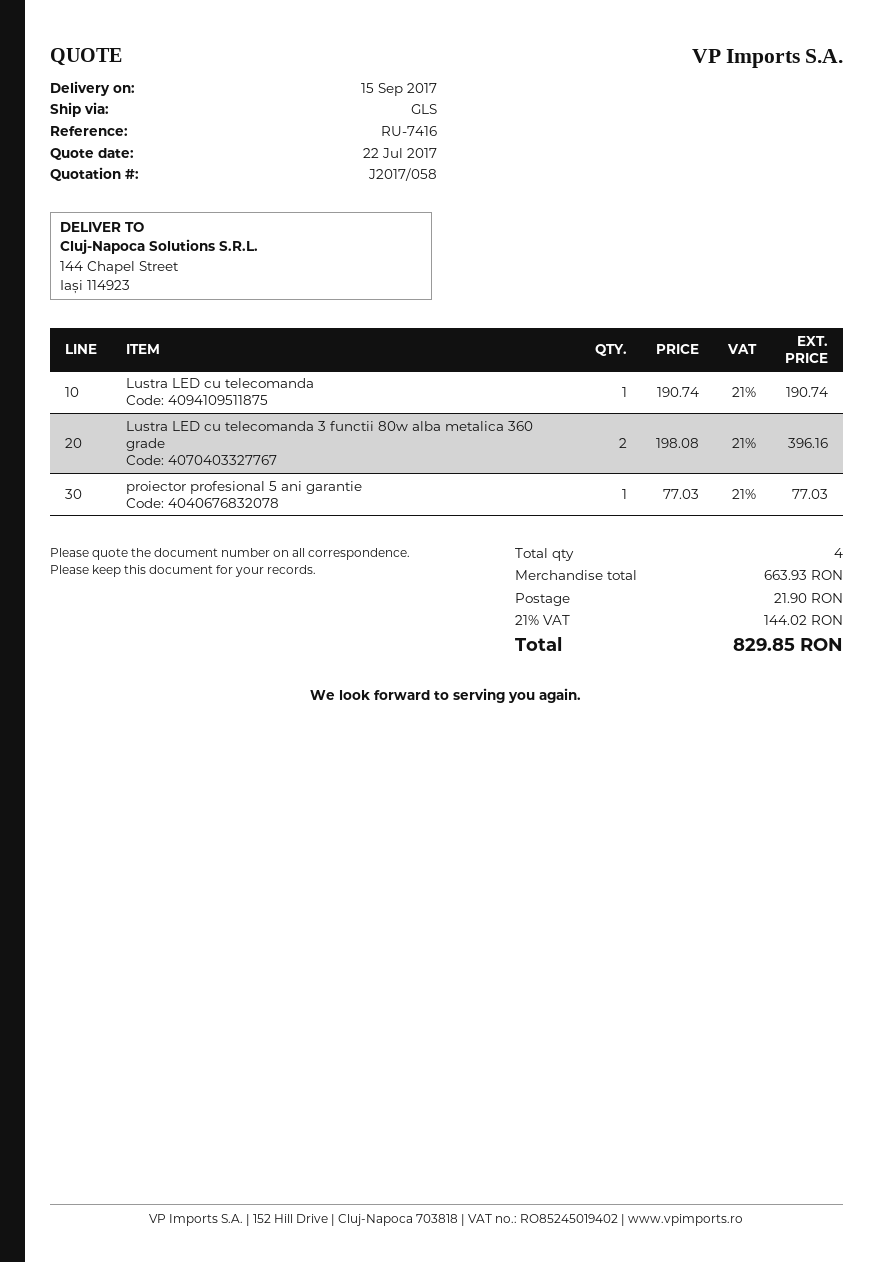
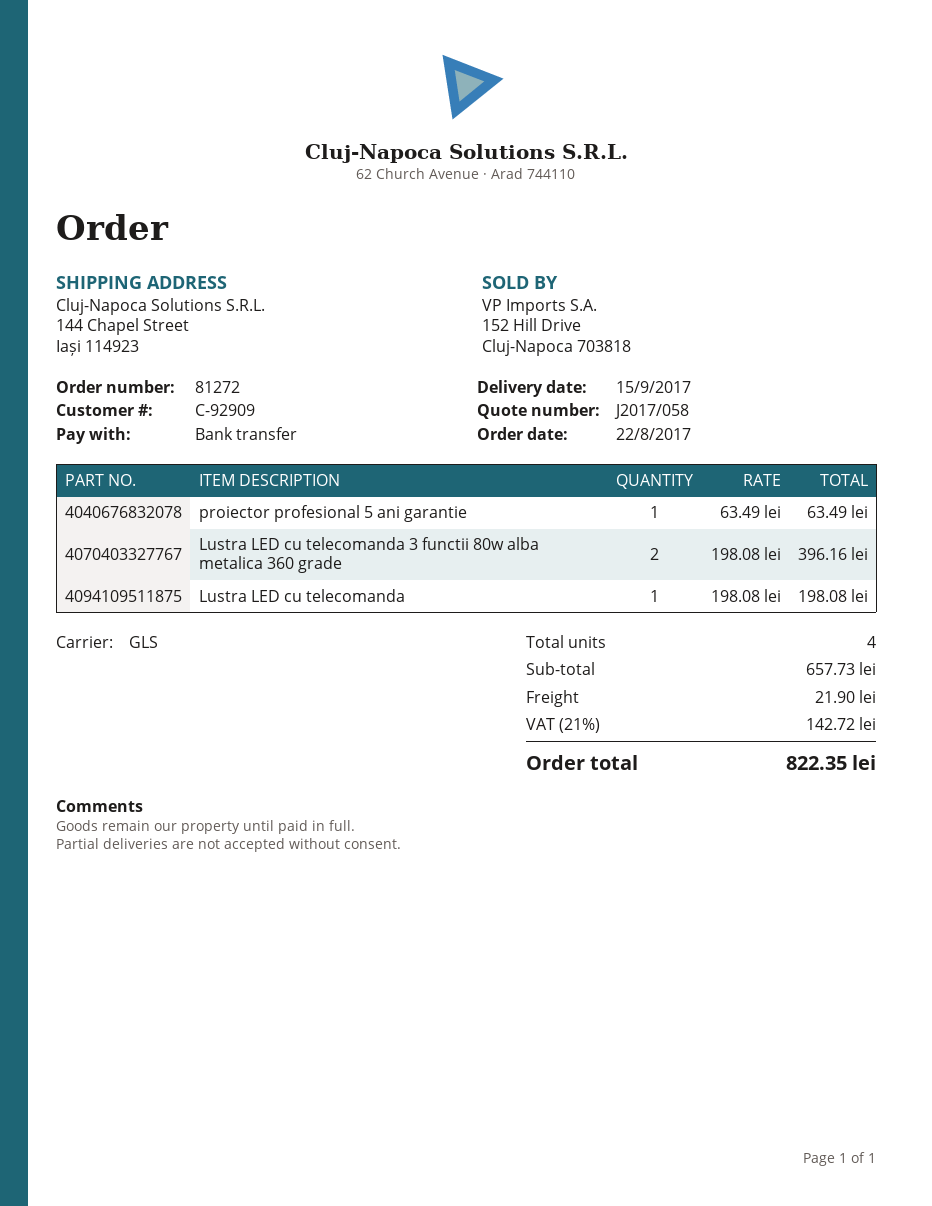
Lustra LED cu telecomanda: 1 x 190.74 = 190.74 -> 1 x 198.08 = 198.08
proiector profesional 5 ani garantie: 1 x 77.03 = 77.03 -> 1 x 63.49 = 63.49
subtotal: 663.93 -> 657.73
tax: 21% = 144.02 -> 21% = 142.72
total: 829.85 -> 822.35

